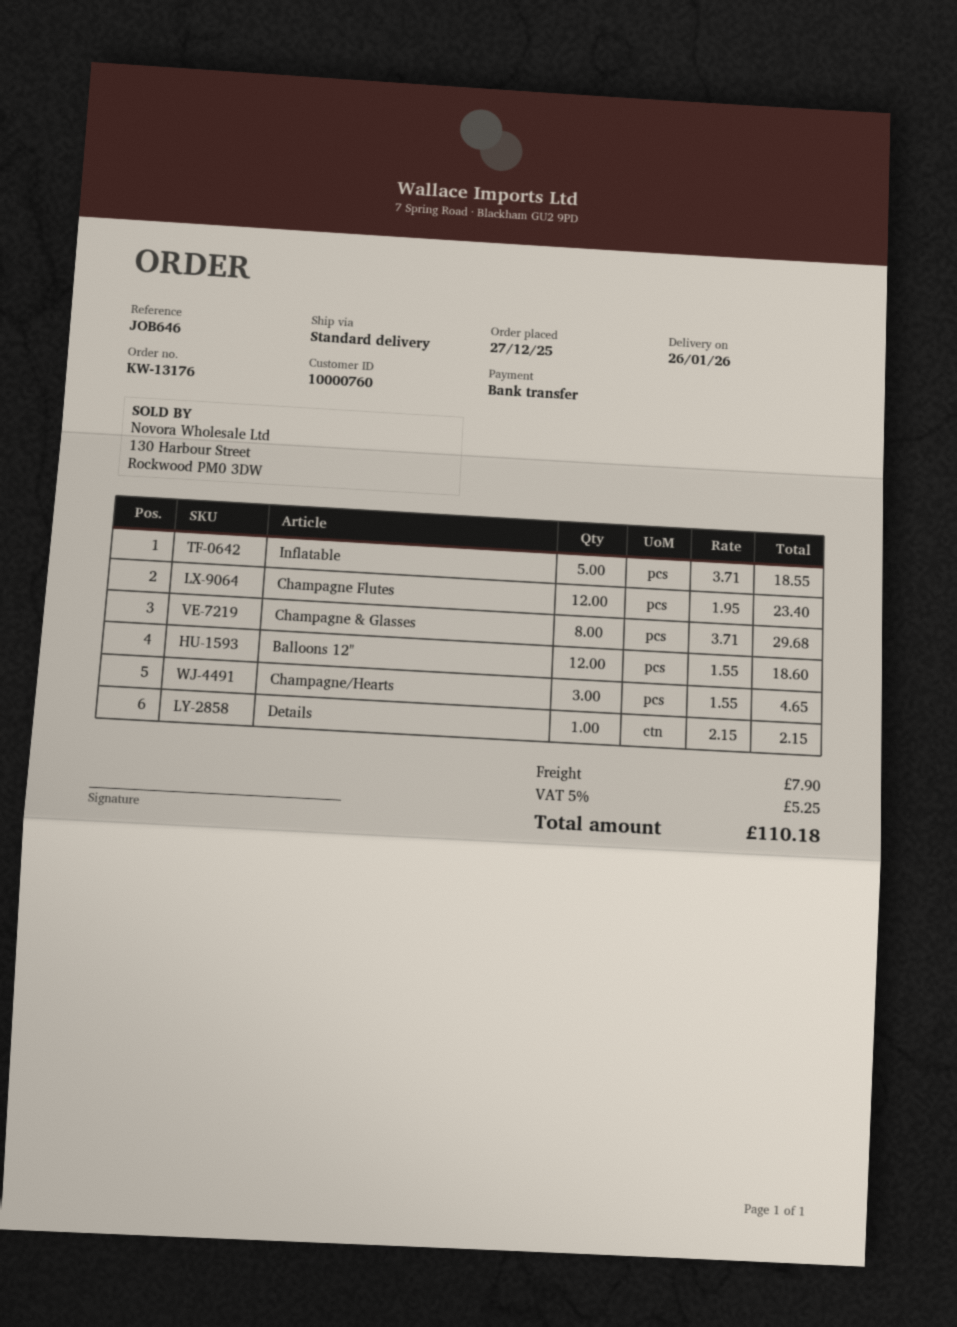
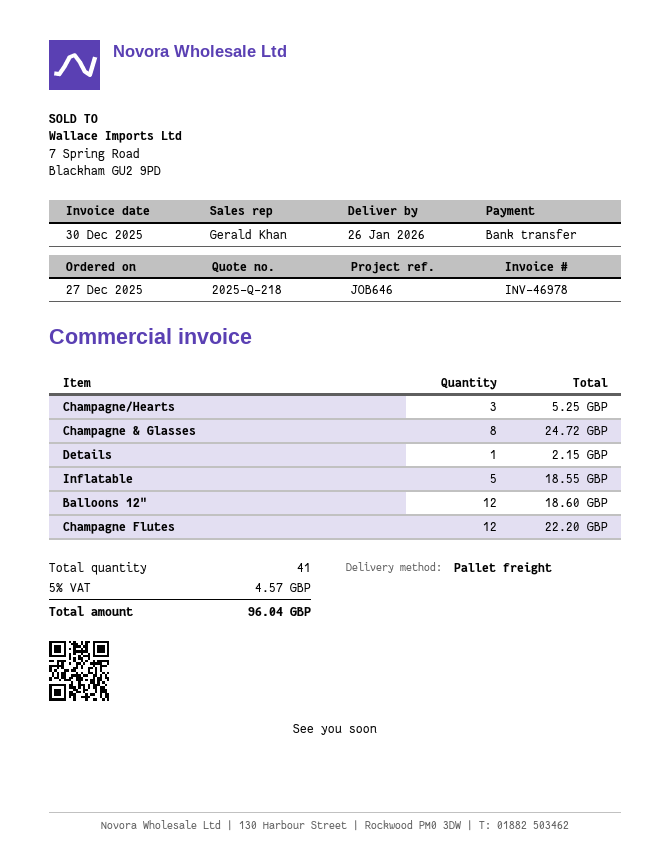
shipping method: standard -> pallet freight
Champagne Flutes: 12 for 23.40 -> 12 for 22.20
Champagne & Glasses: 8 for 29.68 -> 8 for 24.72
Champagne/Hearts: 3 for 4.65 -> 3 for 5.25
shipping: 7.90 -> none
tax: 5% = 5.25 -> 5% = 4.57
total: 110.18 -> 96.04

